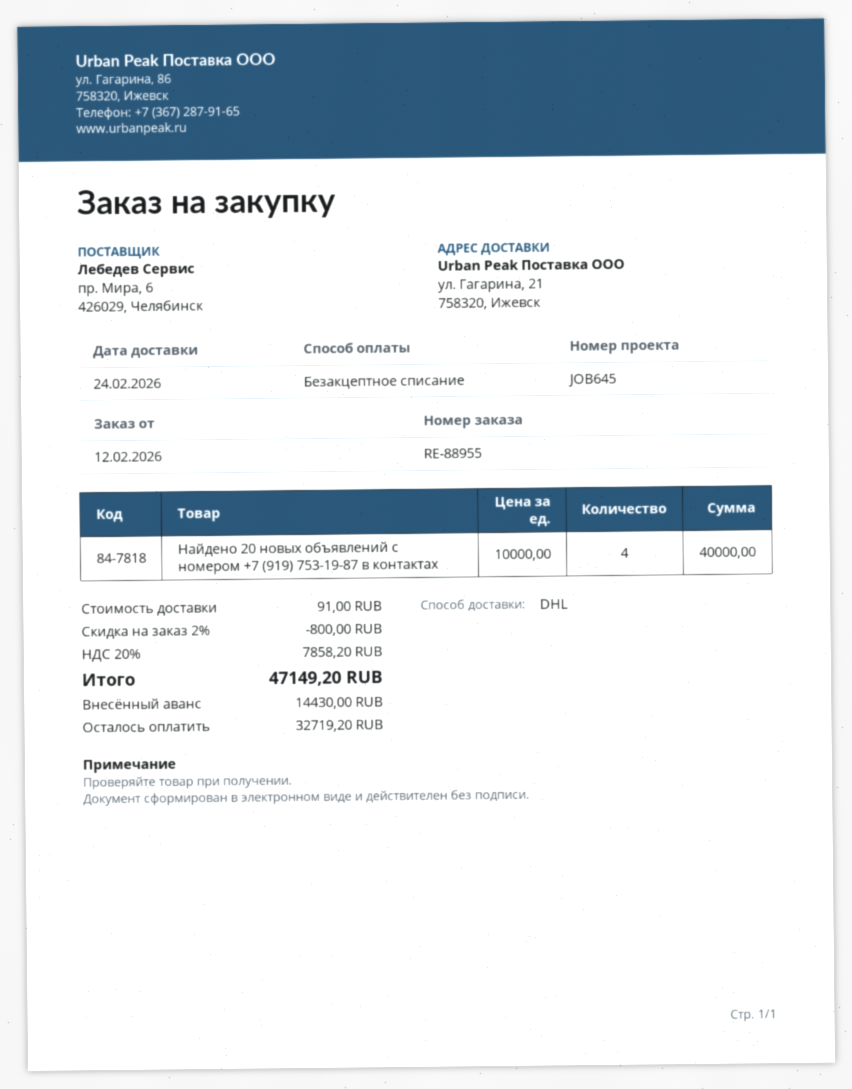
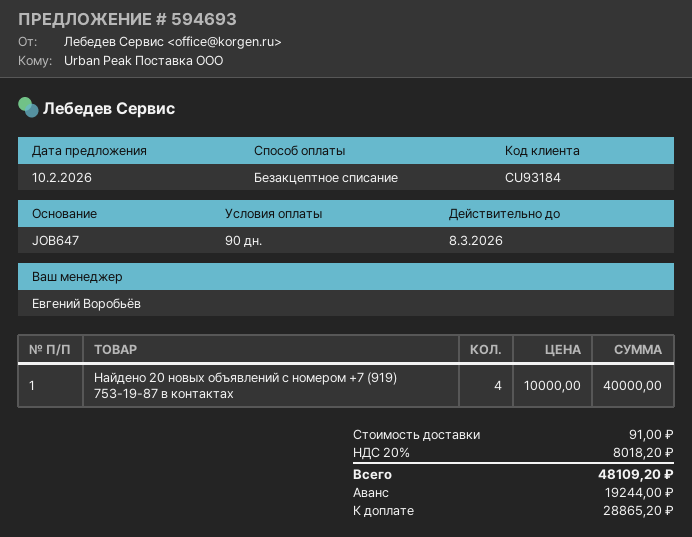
reference: JOB645 -> JOB647
discount: 2% = 800.00 -> none
tax: 20% = 7858.20 -> 20% = 8018.20
total: 47149.20 -> 48109.20
deposit: 14430.00 -> 19244.00
balance: 32719.20 -> 28865.20

